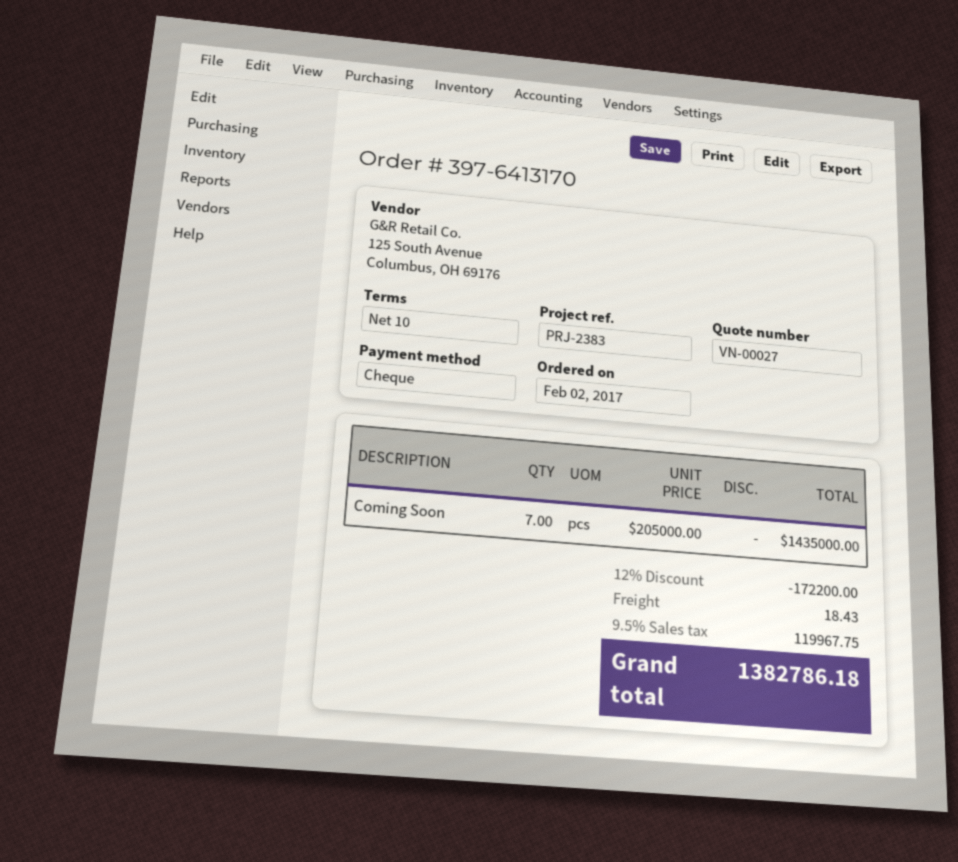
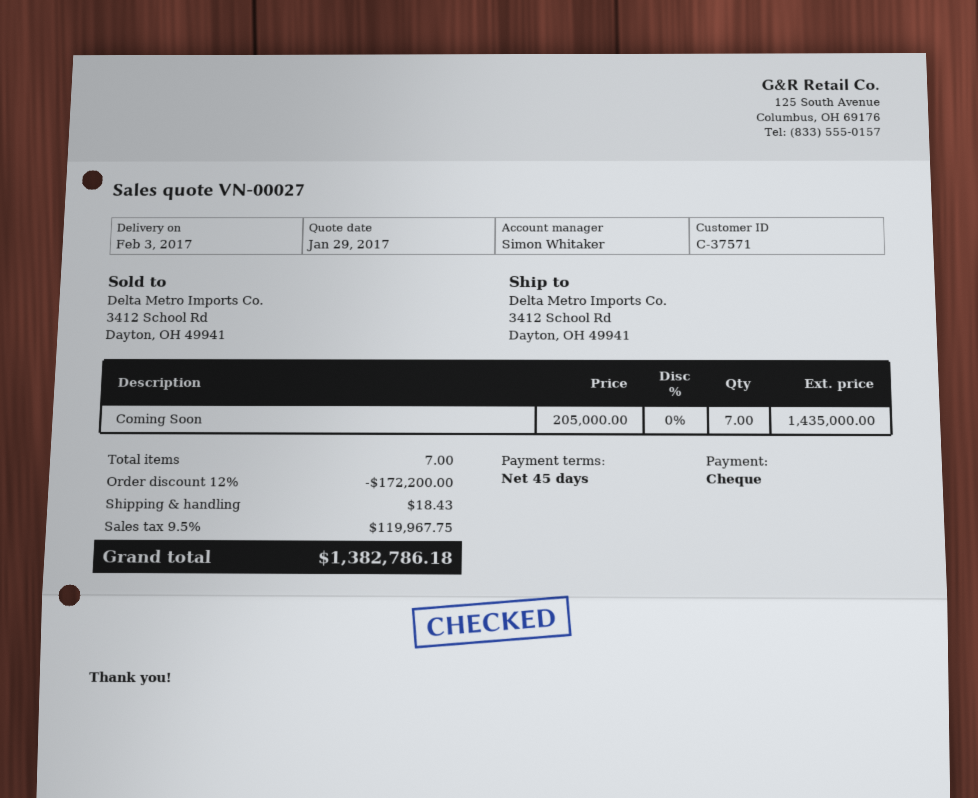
payment terms: 10 days -> 45 days

